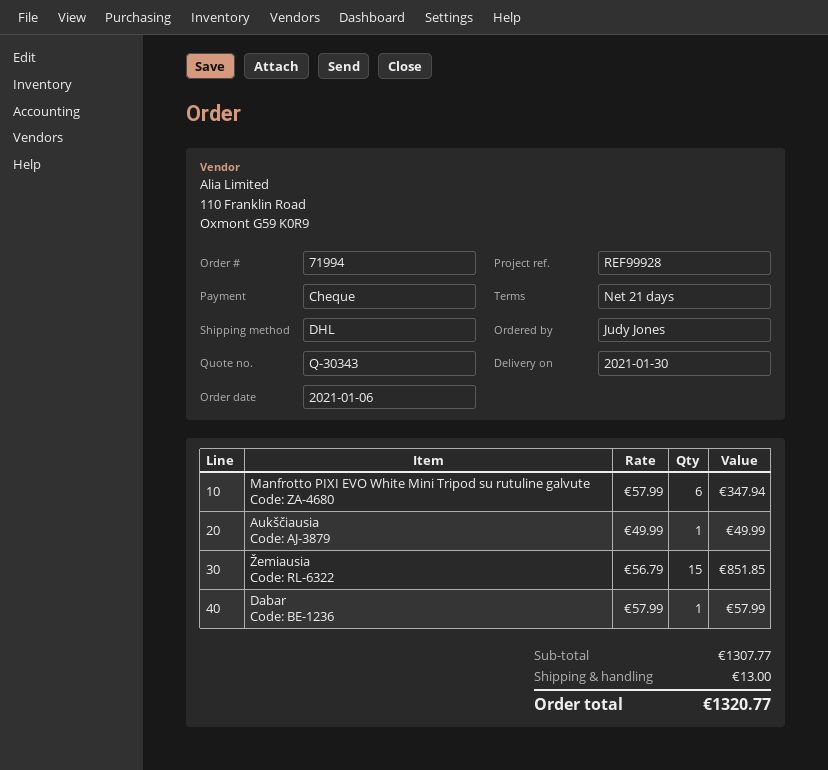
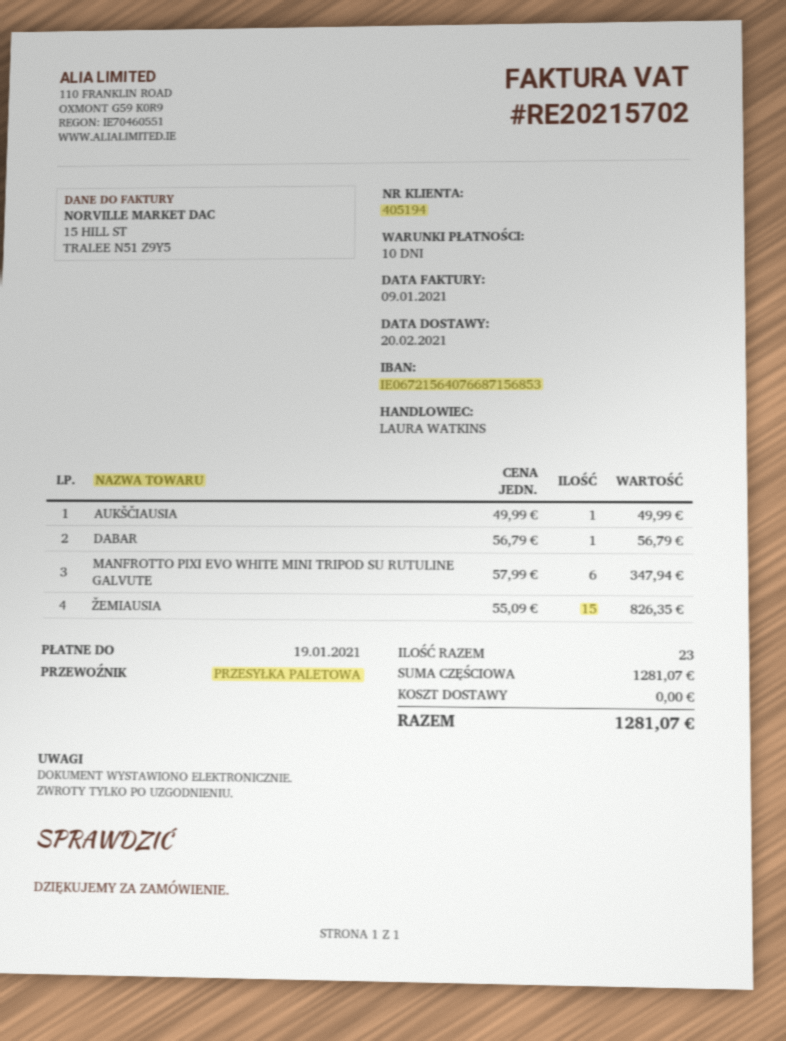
delivery date: 2021-01-30 -> 2021-02-20
payment terms: 21 days -> 10 days
shipping method: DHL -> pallet freight
Žemiausia: 15 x 56.79 = 851.85 -> 15 x 55.09 = 826.35
Dabar: 1 x 57.99 = 57.99 -> 1 x 56.79 = 56.79
subtotal: 1307.77 -> 1281.07
shipping: 13.00 -> 0.00
total: 1320.77 -> 1281.07

